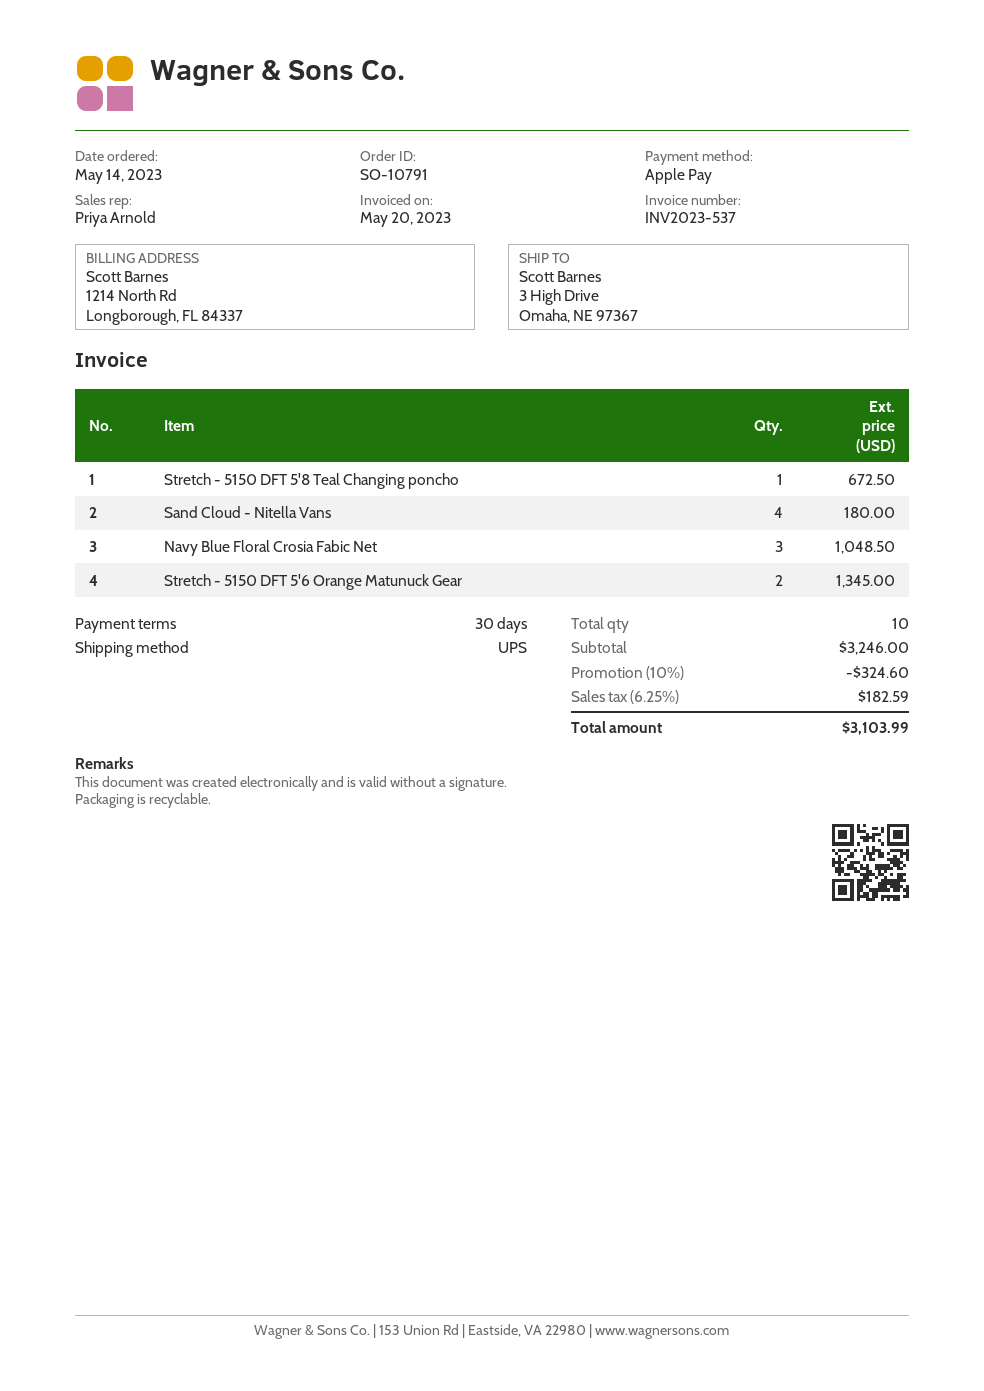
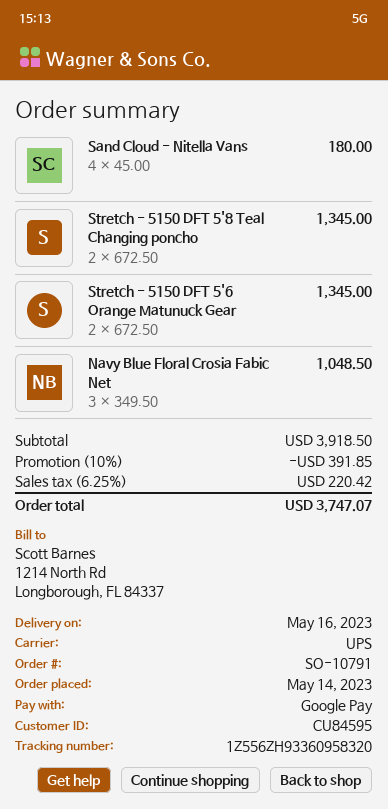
payment method: Apple Pay -> Google Pay
Stretch - 5150 DFT 5'8 Teal Changing poncho: 1 for 672.50 -> 2 for 1345.00
subtotal: 3246.00 -> 3918.50
discount: 10% = 324.60 -> 10% = 391.85
tax: 6.25% = 182.59 -> 6.25% = 220.42
total: 3103.99 -> 3747.07

